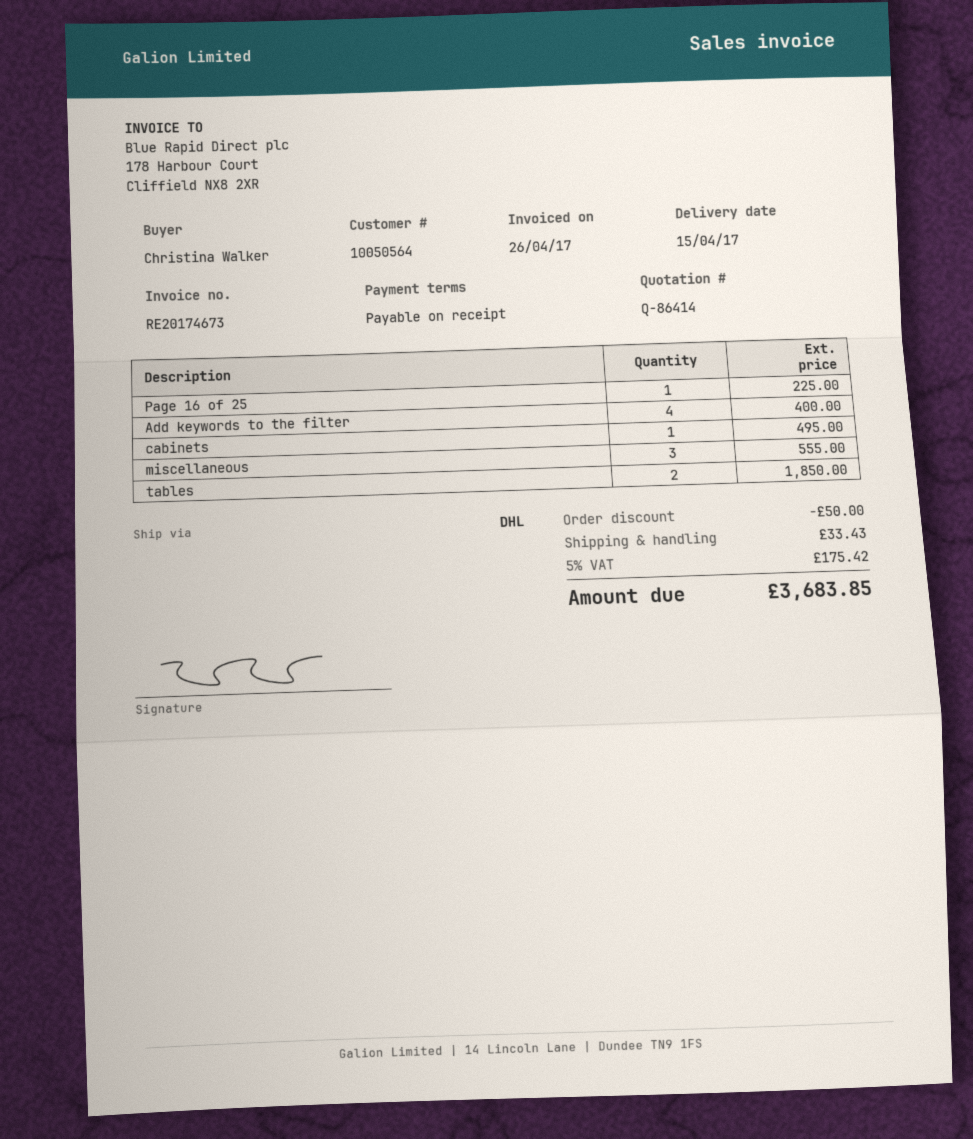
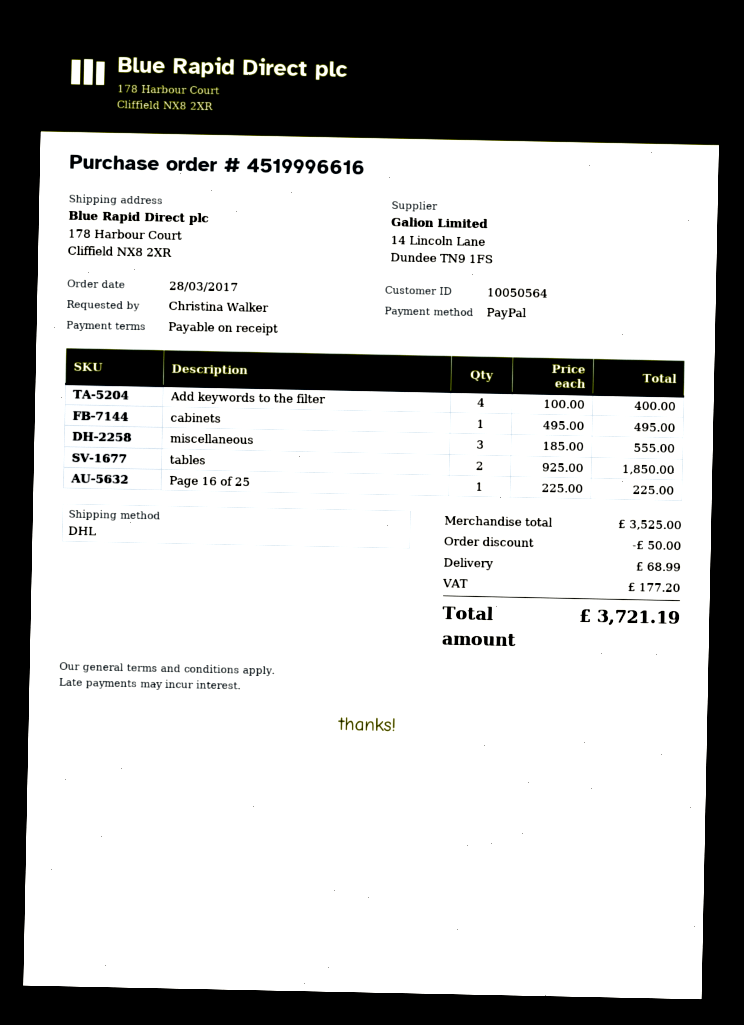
shipping: 33.43 -> 68.99
tax: 175.42 -> 177.20
total: 3683.85 -> 3721.19

